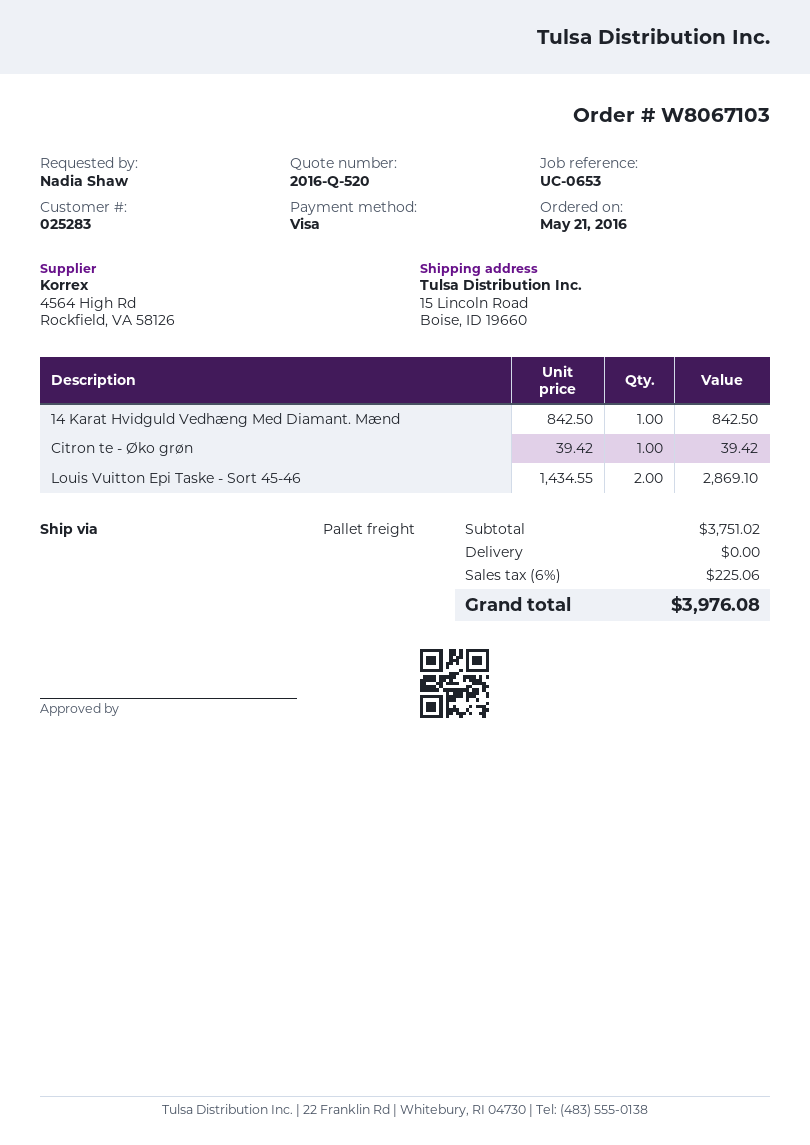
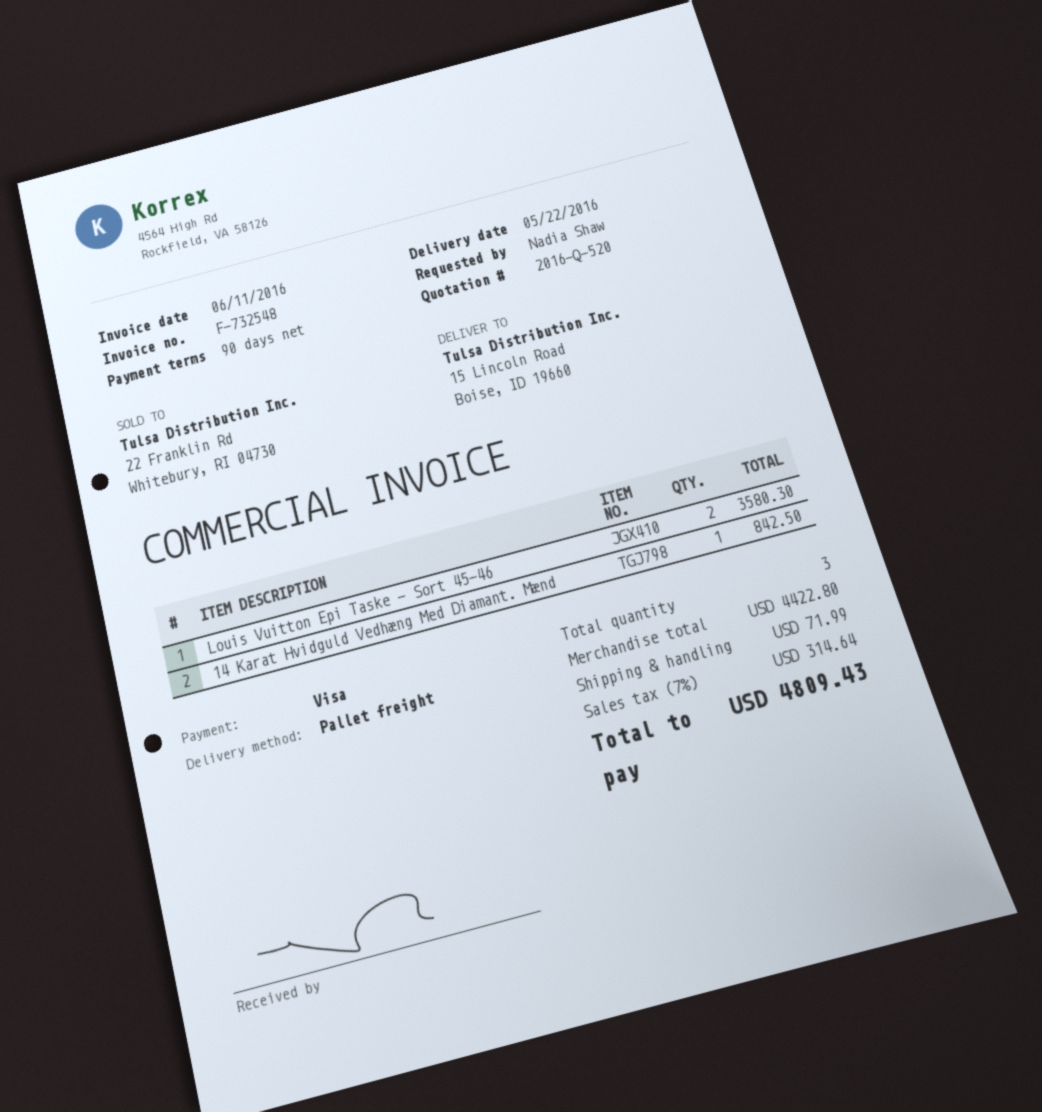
Citron te - Øko grøn: 1 for 39.42 -> none
Louis Vuitton Epi Taske - Sort 45-46: 2 for 2869.10 -> 2 for 3580.30
subtotal: 3751.02 -> 4422.80
shipping: 0.00 -> 71.99
tax: 6% = 225.06 -> 7% = 314.64
total: 3976.08 -> 4809.43

